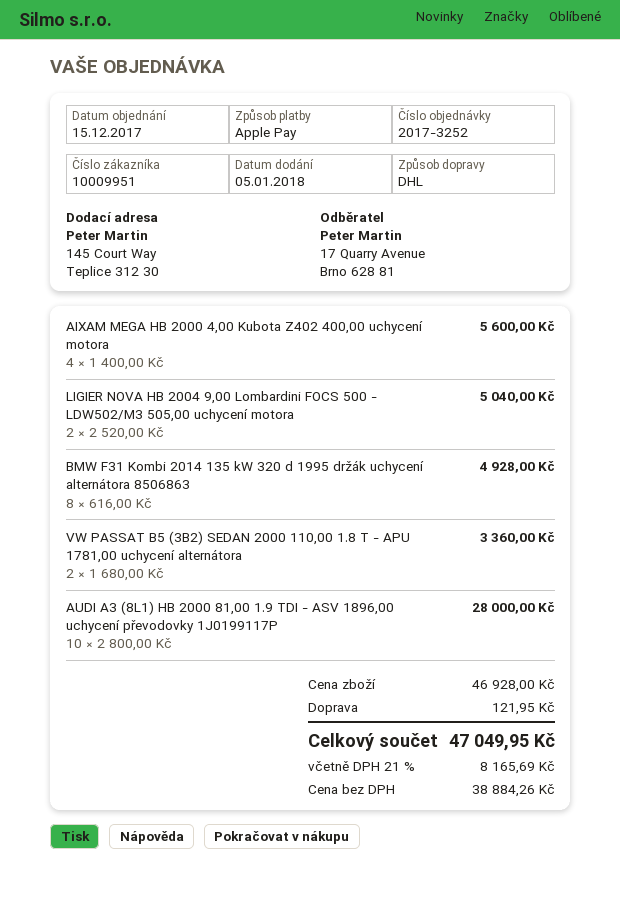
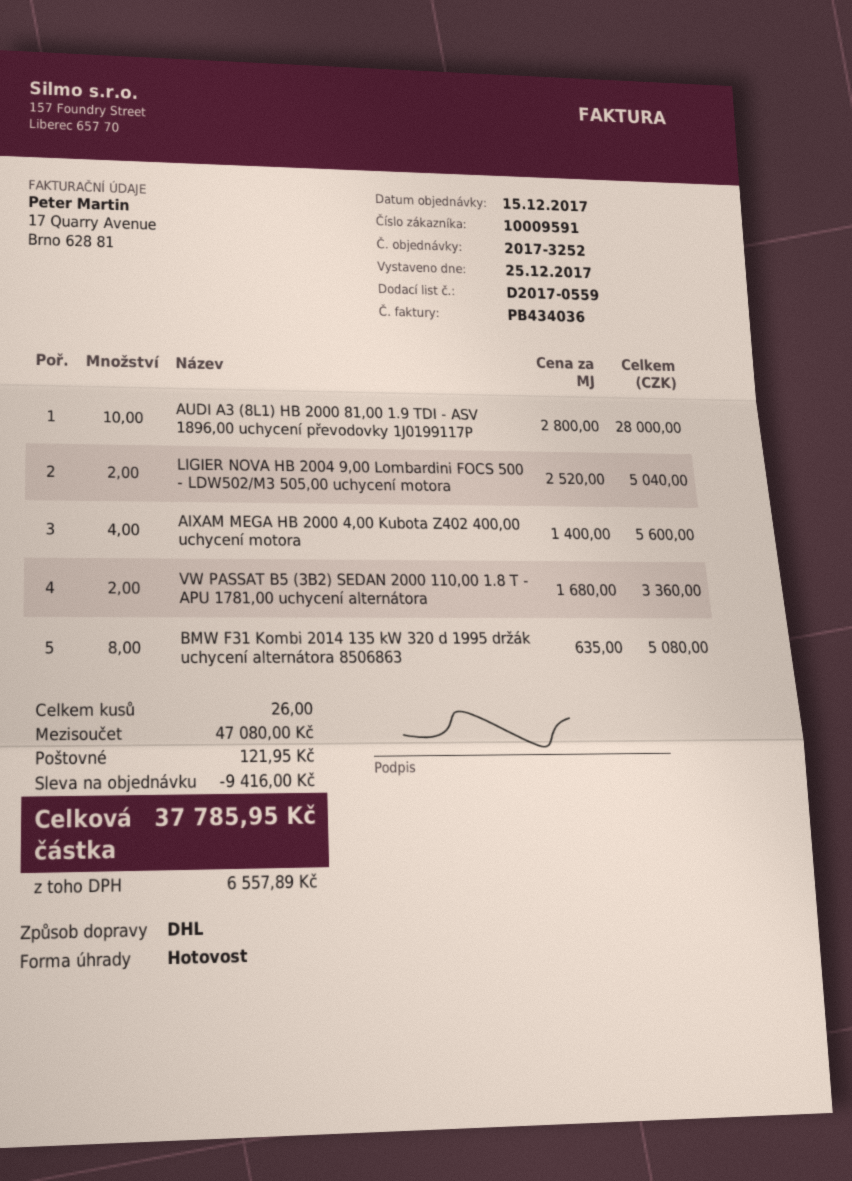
customer number: 10009951 -> 10009591
payment method: Apple Pay -> cash
BMW F31 Kombi 2014 135 kW 320 d 1995 držák uchycení alternátora 8506863: 8 x 616.00 = 4928.00 -> 8 x 635.00 = 5080.00
subtotal: 46928.00 -> 47080.00
discount: none -> 9416.00
tax: 8165.69 -> 6557.89
total: 47049.95 -> 37785.95

